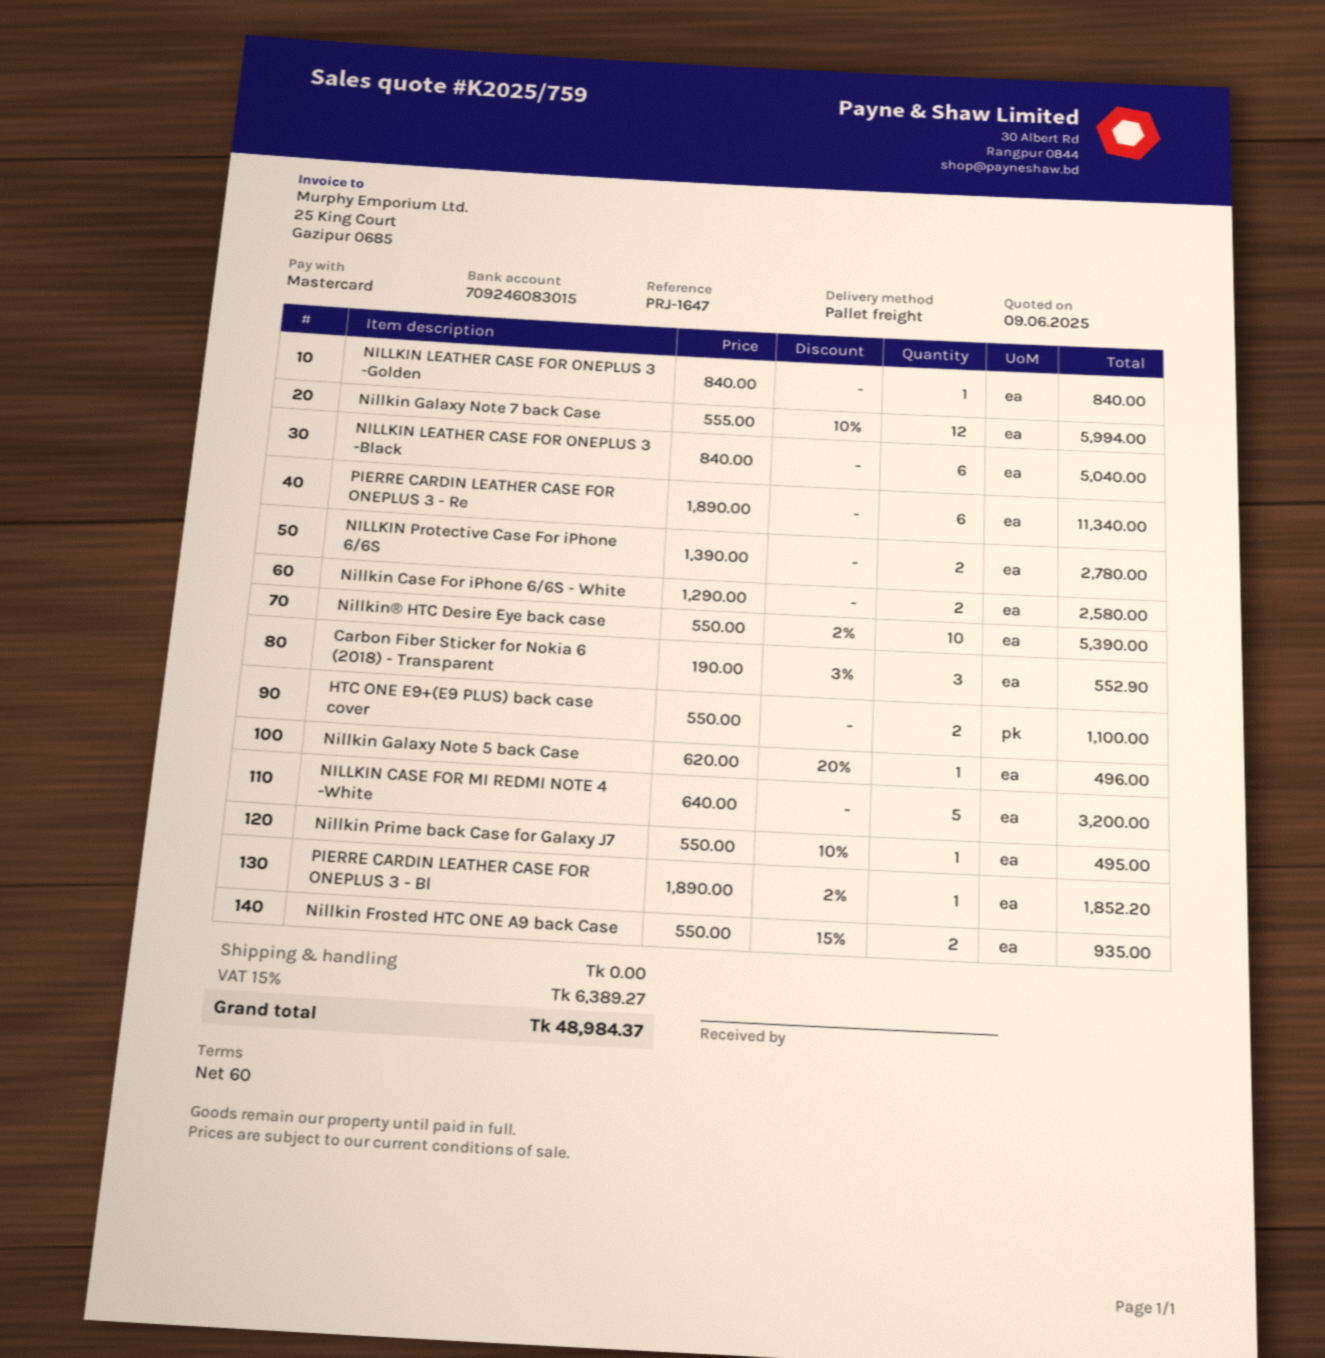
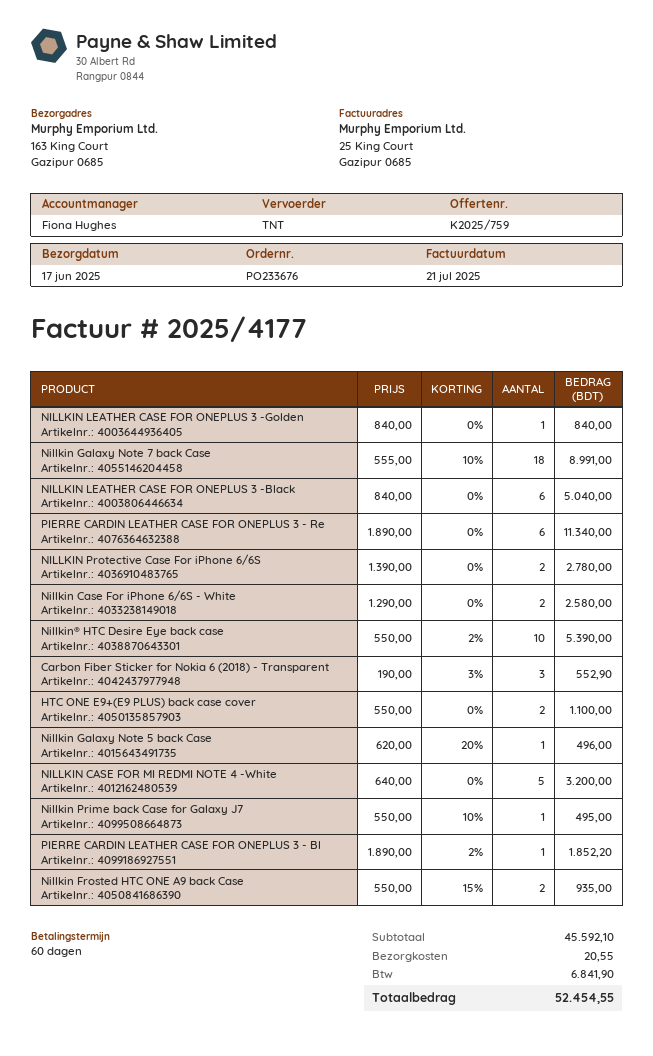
shipping method: pallet freight -> TNT
Nillkin Galaxy Note 7 back Case: 12 x 555.00 - 10% = 5994.00 -> 18 x 555.00 - 10% = 8991.00
shipping: 0.00 -> 20.55
tax: 6389.27 -> 6841.90
total: 48984.37 -> 52454.55

